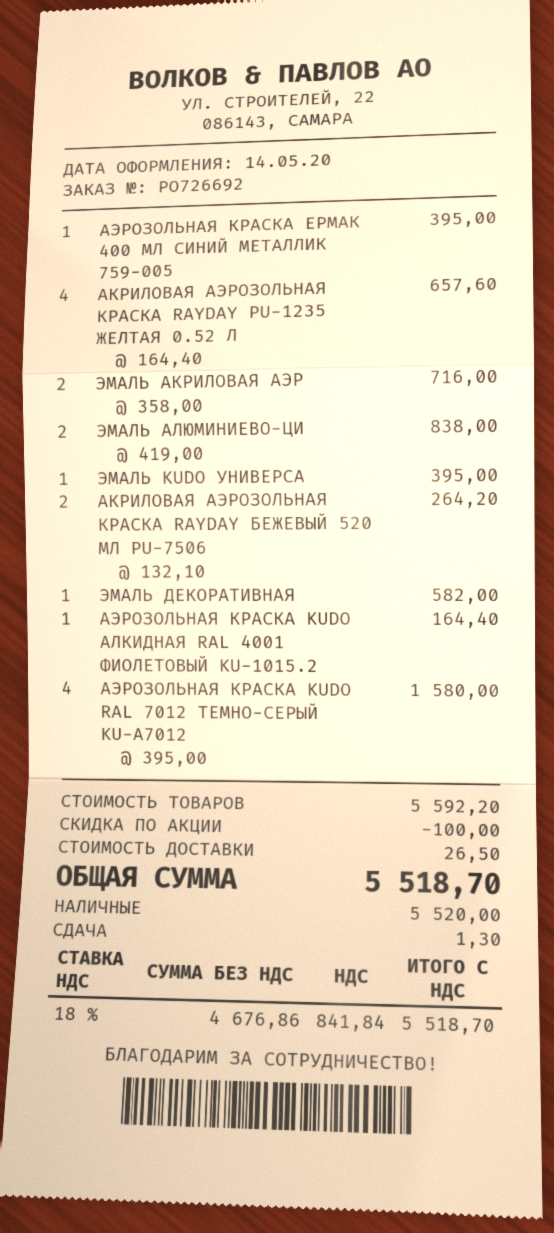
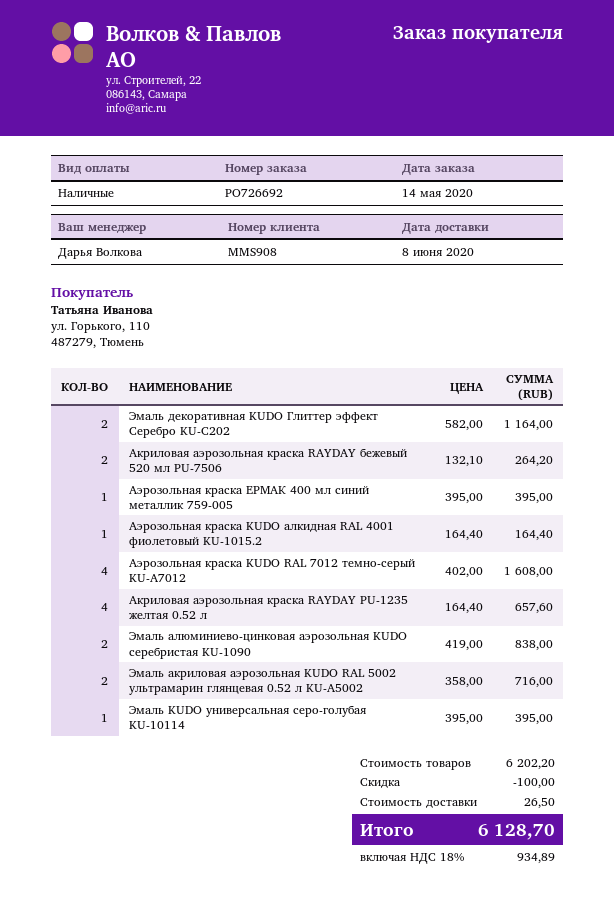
ЭМАЛЬ ДЕКОРАТИВНАЯ: 1 x 582.00 = 582.00 -> 2 x 582.00 = 1164.00
АЭРОЗОЛЬНАЯ КРАСКА KUDO RAL 7012 ТЕМНО-СЕРЫЙ KU-A7012: 4 x 395.00 = 1580.00 -> 4 x 402.00 = 1608.00
subtotal: 5592.20 -> 6202.20
tax: 18% = 841.84 -> 18% = 934.89
total: 5518.70 -> 6128.70

